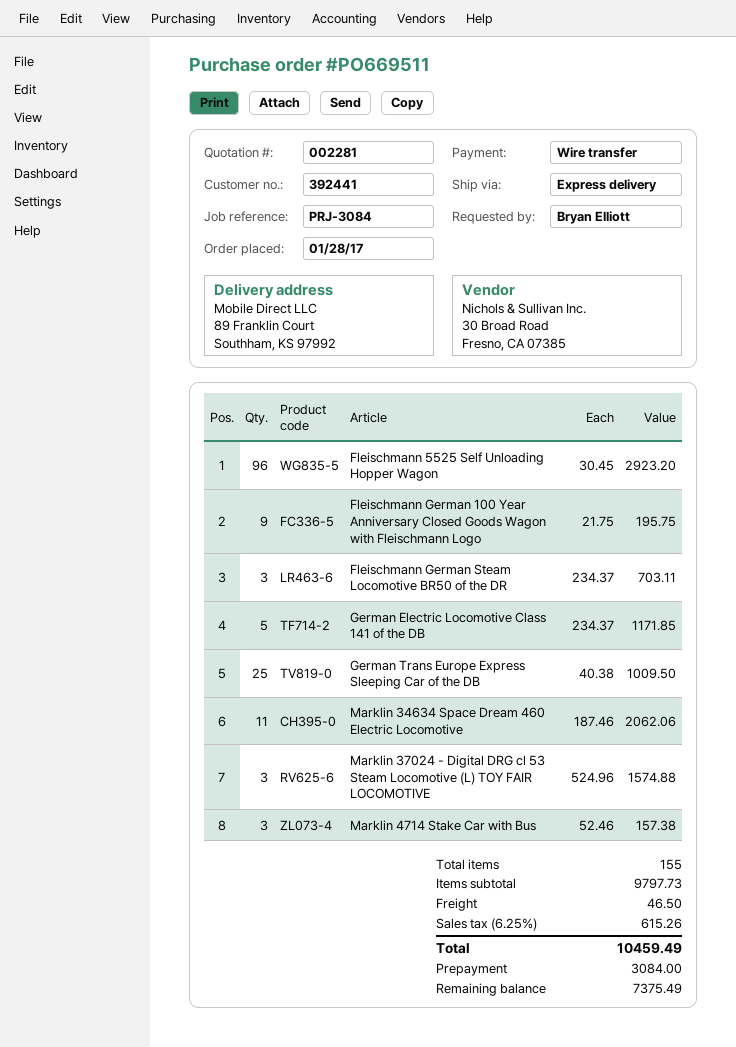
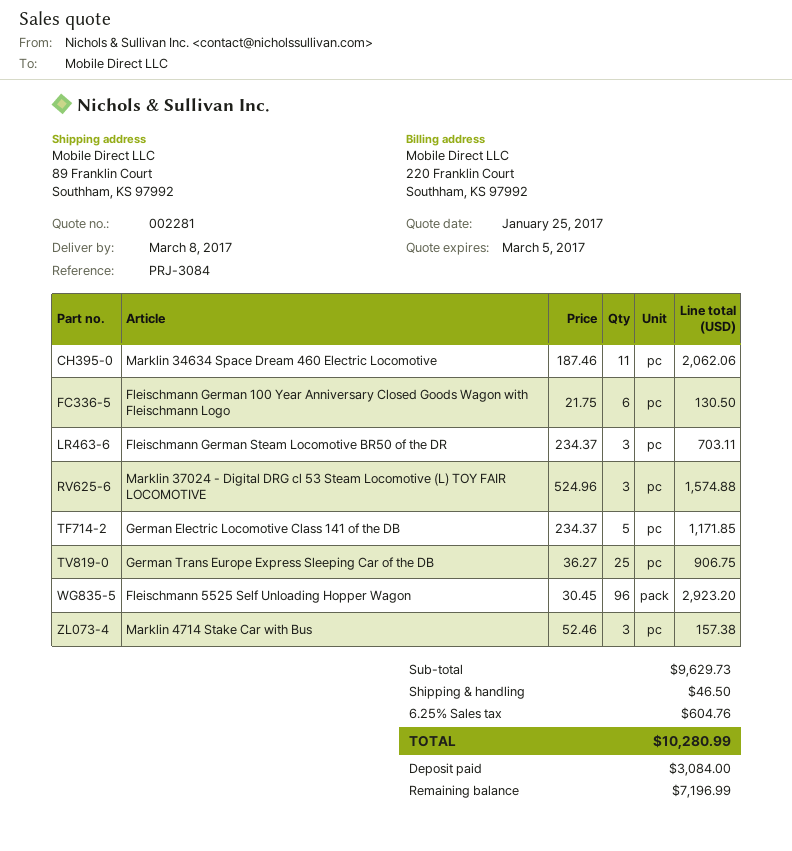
Fleischmann German 100 Year Anniversary Closed Goods Wagon with Fleischmann Logo: 9 x 21.75 = 195.75 -> 6 x 21.75 = 130.50
German Trans Europe Express Sleeping Car of the DB: 25 x 40.38 = 1009.50 -> 25 x 36.27 = 906.75
subtotal: 9797.73 -> 9629.73
tax: 6.25% = 615.26 -> 6.25% = 604.76
total: 10459.49 -> 10280.99
balance: 7375.49 -> 7196.99

